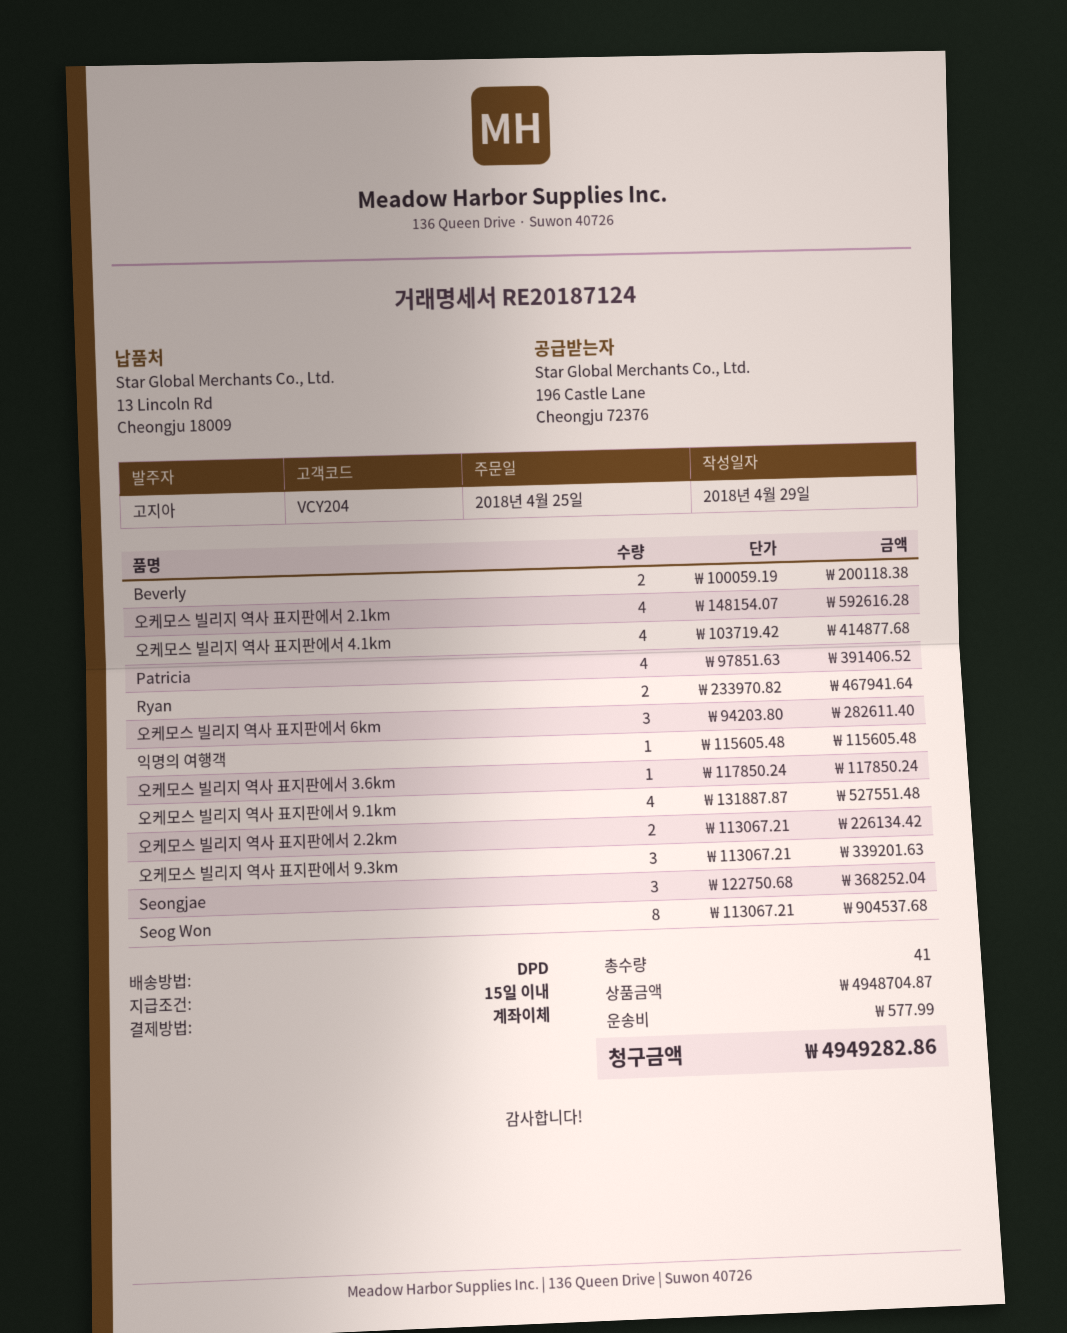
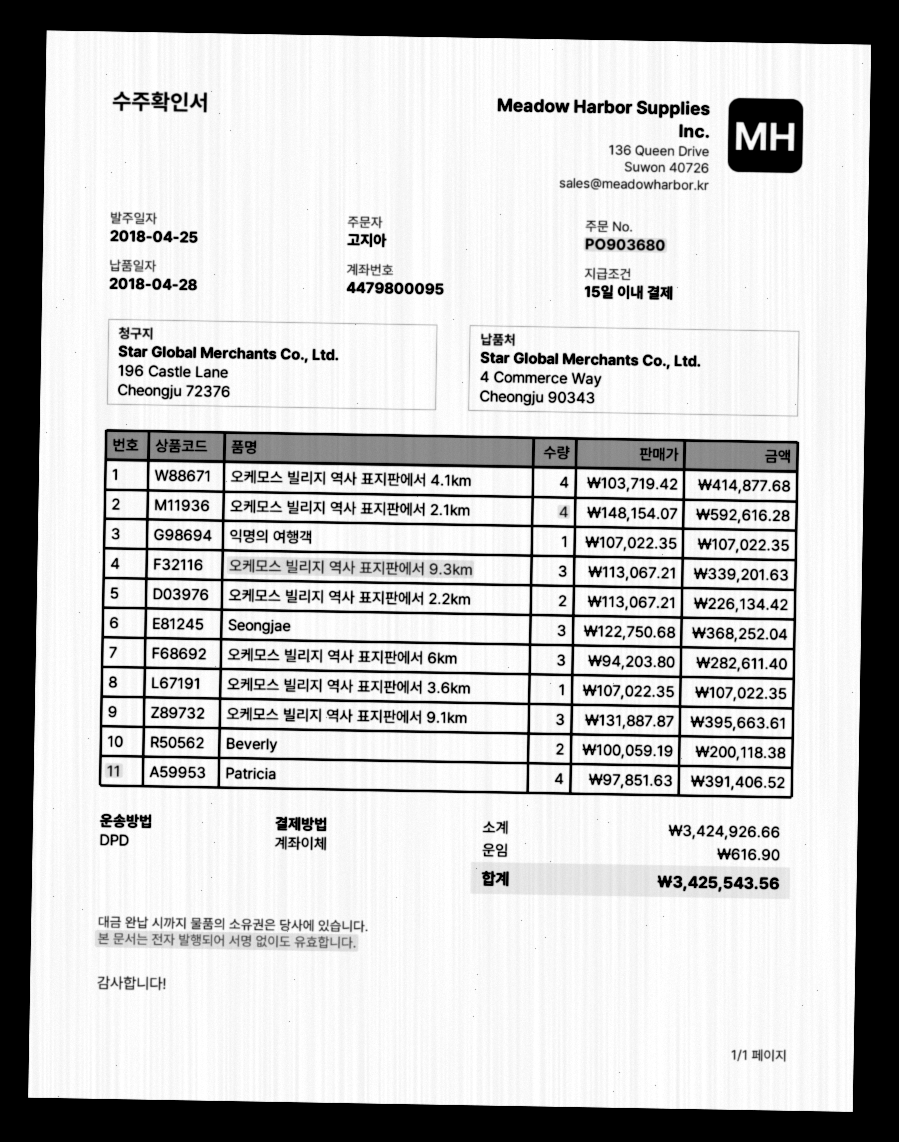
ship to: 13 Lincoln Rd, Cheongju 18009 -> 4 Commerce Way, Cheongju 90343
Ryan: 2 x 233970.82 = 467941.64 -> none
익명의 여행객: 1 x 115605.48 = 115605.48 -> 1 x 107022.35 = 107022.35
오케모스 빌리지 역사 표지판에서 3.6km: 1 x 117850.24 = 117850.24 -> 1 x 107022.35 = 107022.35
오케모스 빌리지 역사 표지판에서 9.1km: 4 x 131887.87 = 527551.48 -> 3 x 131887.87 = 395663.61
Seog Won: 8 x 113067.21 = 904537.68 -> none
subtotal: 4948704.87 -> 3424926.66
shipping: 577.99 -> 616.90
total: 4949282.86 -> 3425543.56

